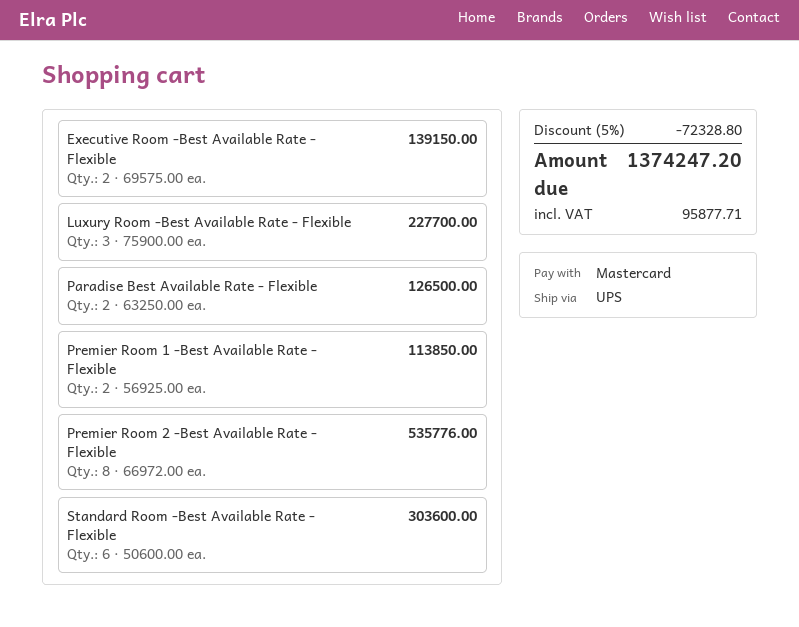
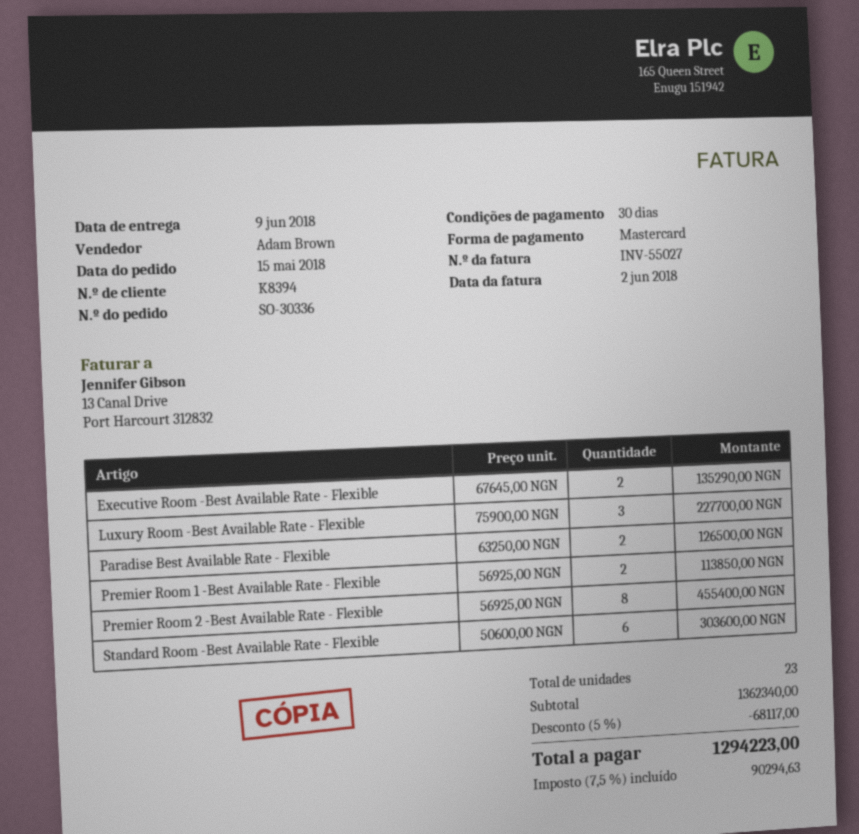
Executive Room -Best Available Rate - Flexible: 2 x 69575.00 = 139150.00 -> 2 x 67645.00 = 135290.00
Premier Room 2 -Best Available Rate - Flexible: 8 x 66972.00 = 535776.00 -> 8 x 56925.00 = 455400.00
discount: 5% = 72328.80 -> 5% = 68117.00
tax: 95877.71 -> 90294.63
total: 1374247.20 -> 1294223.00

